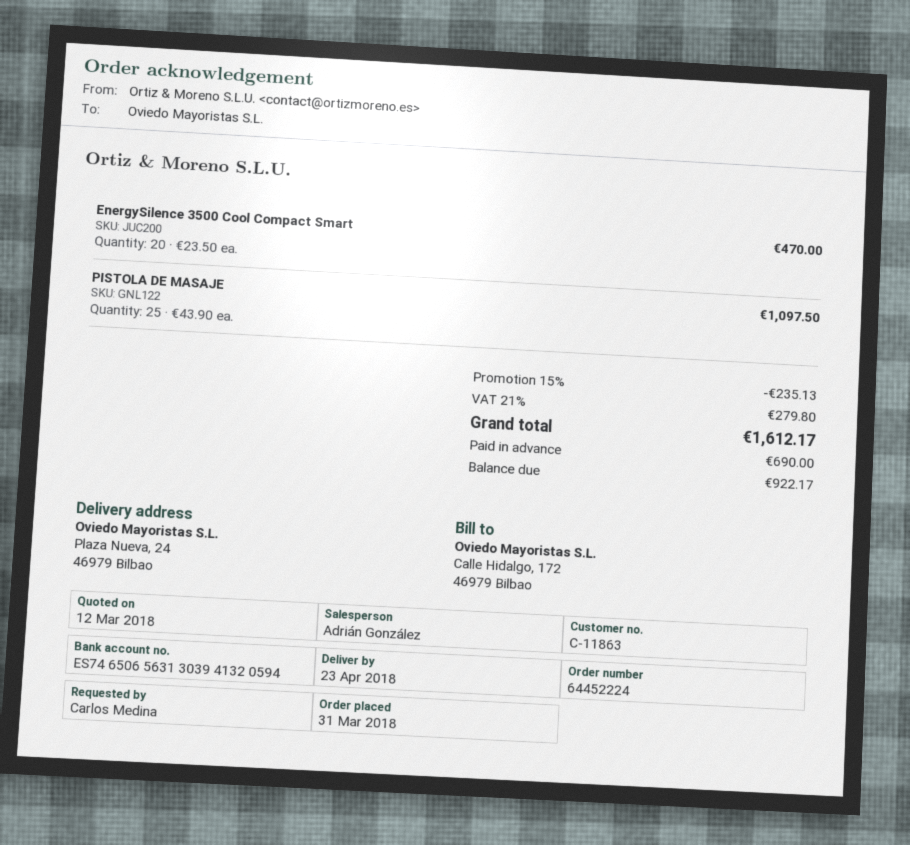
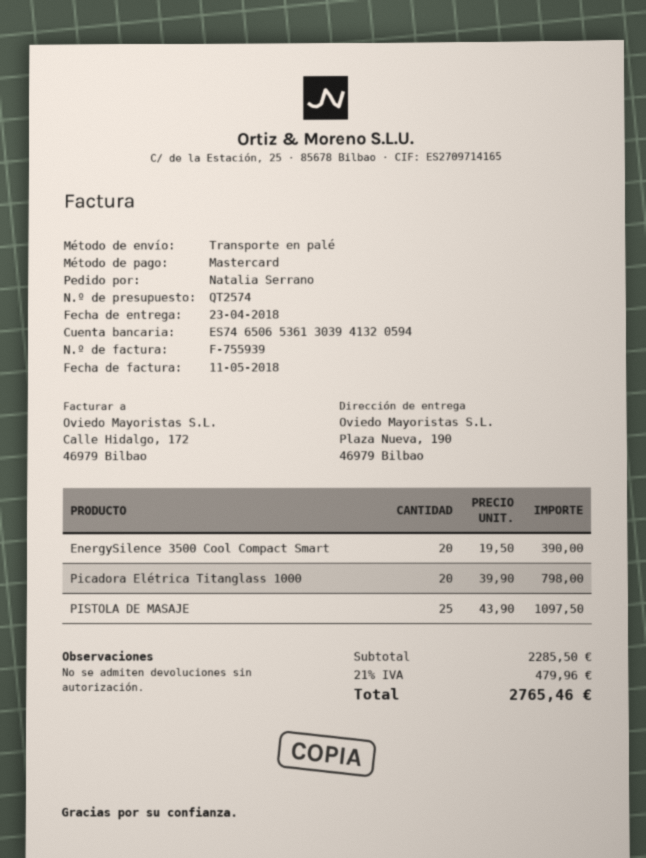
ordered by: Carlos Medina -> Natalia Serrano
bank account: ES7465065631303941320594 -> ES7465065361303941320594
ship to: Plaza Nueva, 24, 46979 Bilbao -> Plaza Nueva, 190, 46979 Bilbao
EnergySilence 3500 Cool Compact Smart: 20 x 23.50 = 470.00 -> 20 x 19.50 = 390.00
Picadora Elétrica Titanglass 1000: none -> 20 x 39.90 = 798.00
discount: 15% = 235.13 -> none
tax: 21% = 279.80 -> 21% = 479.96
total: 1612.17 -> 2765.46

